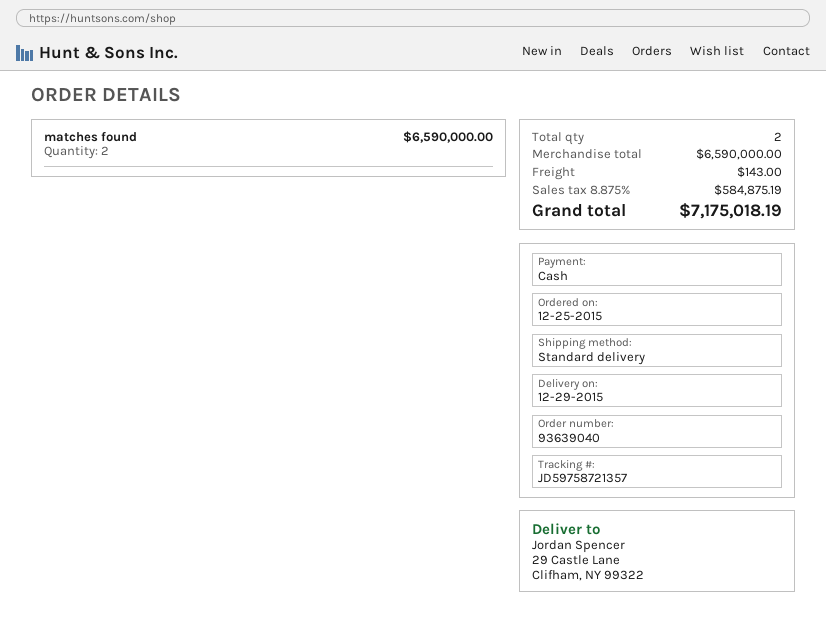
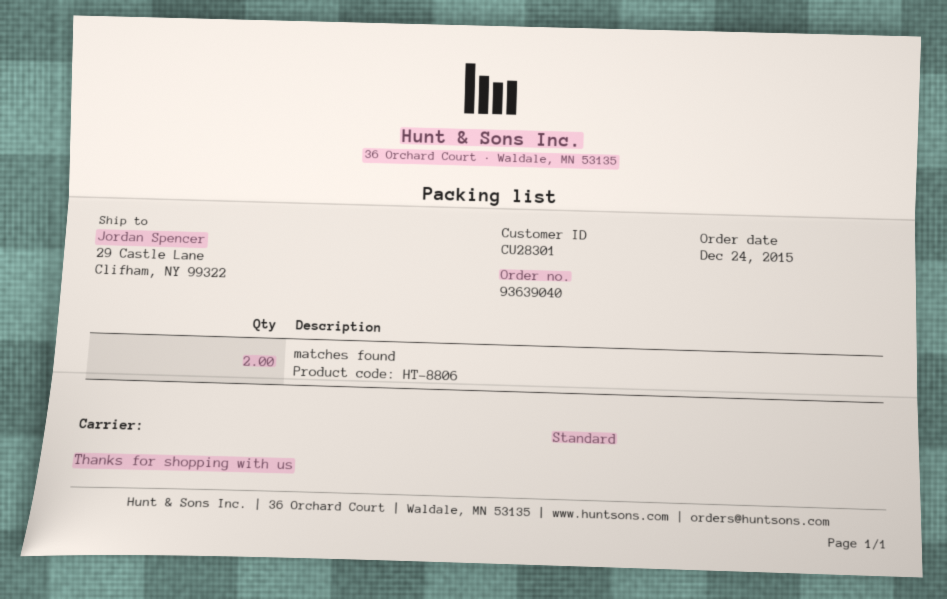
order date: 2015-12-25 -> 2015-12-24

